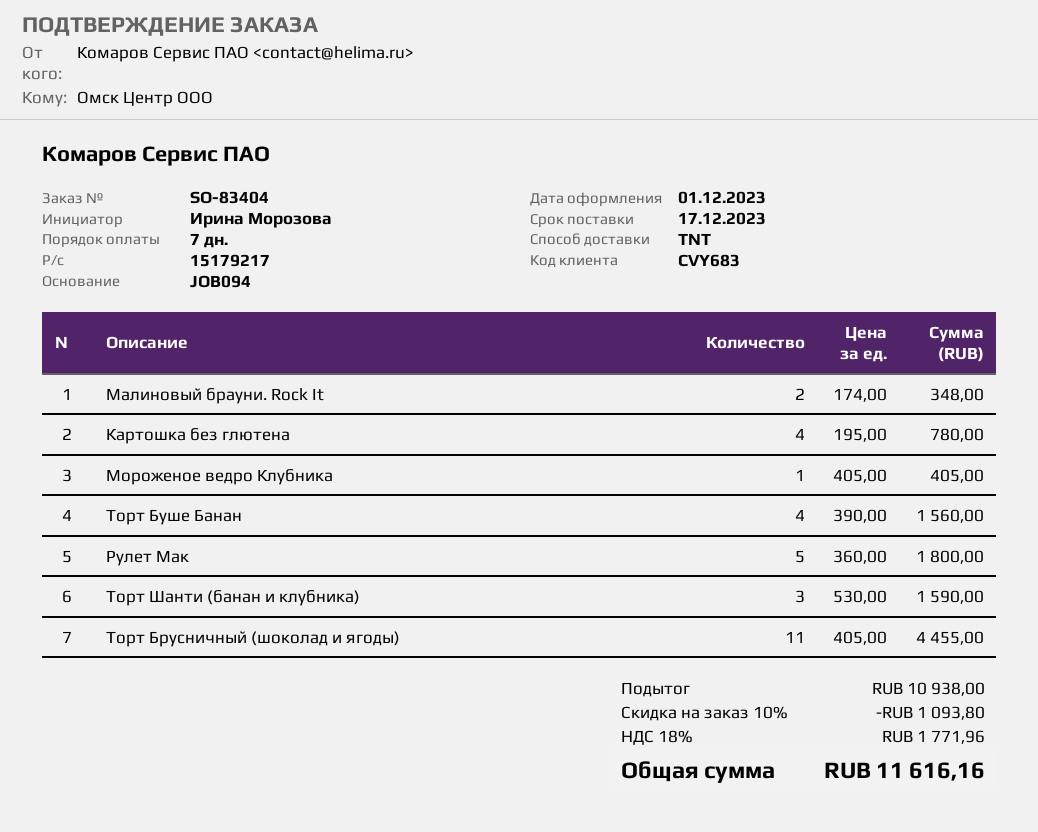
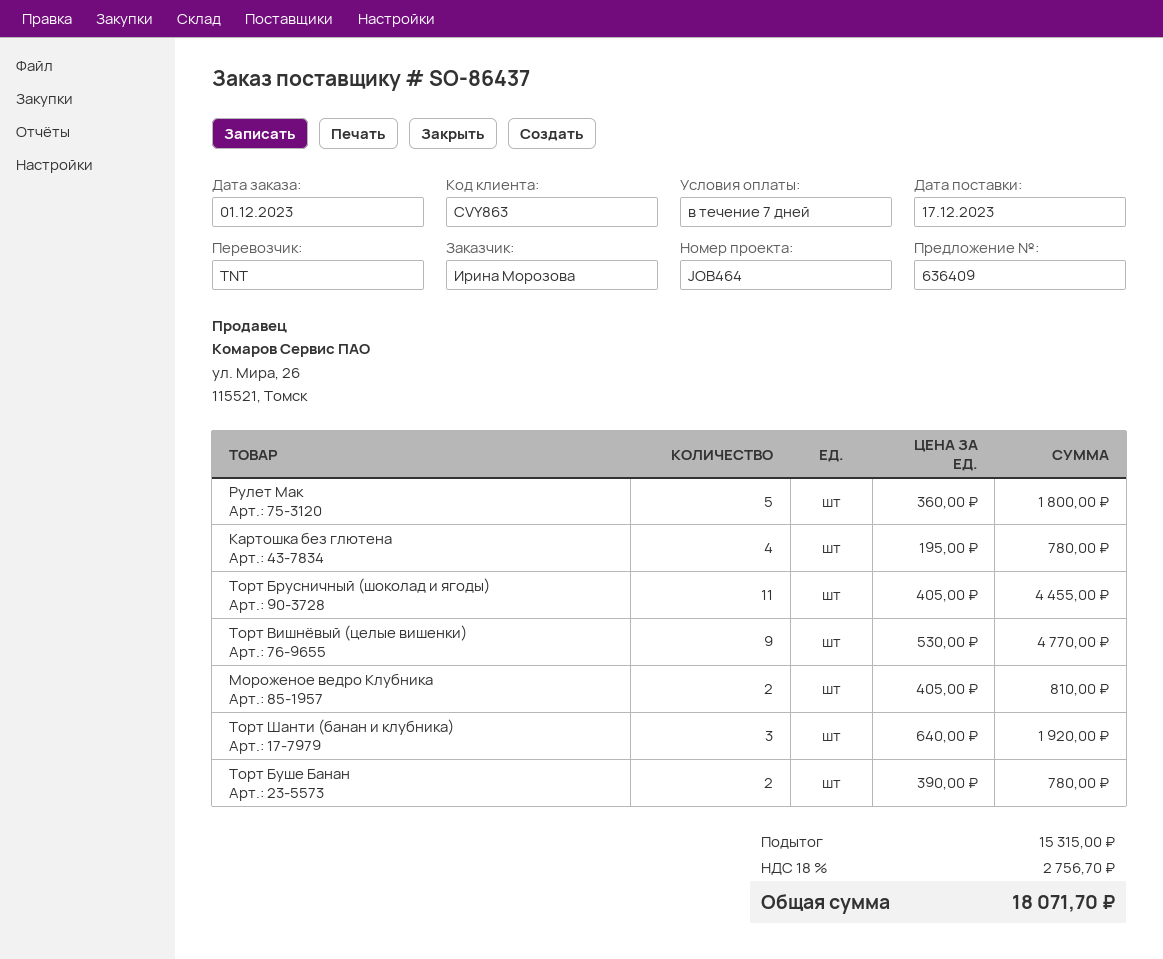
order number: SO-83404 -> SO-86437
customer number: CVY683 -> CVY863
reference: JOB094 -> JOB464
Малиновый брауни. Rock It: 2 x 174.00 = 348.00 -> none
Мороженое ведро Клубника: 1 x 405.00 = 405.00 -> 2 x 405.00 = 810.00
Торт Буше Банан: 4 x 390.00 = 1560.00 -> 2 x 390.00 = 780.00
Торт Шанти (банан и клубника): 3 x 530.00 = 1590.00 -> 3 x 640.00 = 1920.00
Торт Вишнёвый (целые вишенки): none -> 9 x 530.00 = 4770.00
subtotal: 10938.00 -> 15315.00
discount: 10% = 1093.80 -> none
tax: 18% = 1771.96 -> 18% = 2756.70
total: 11616.16 -> 18071.70

